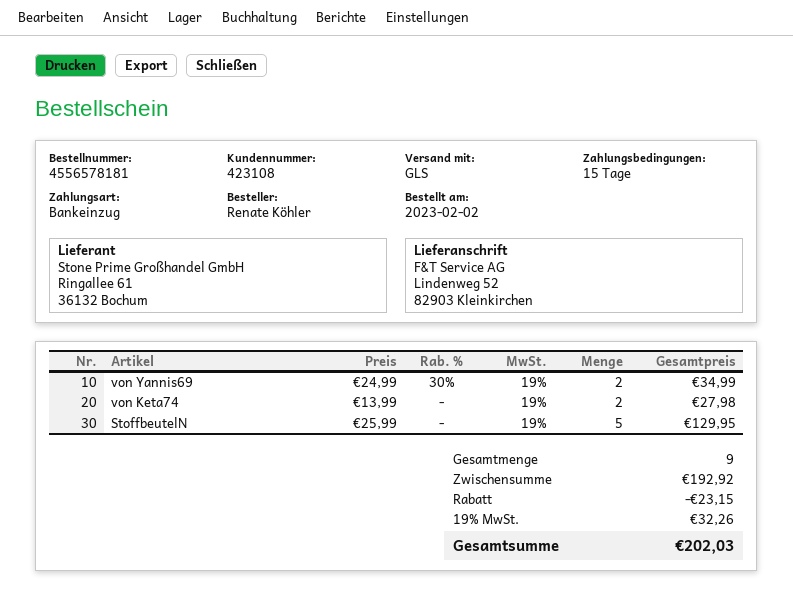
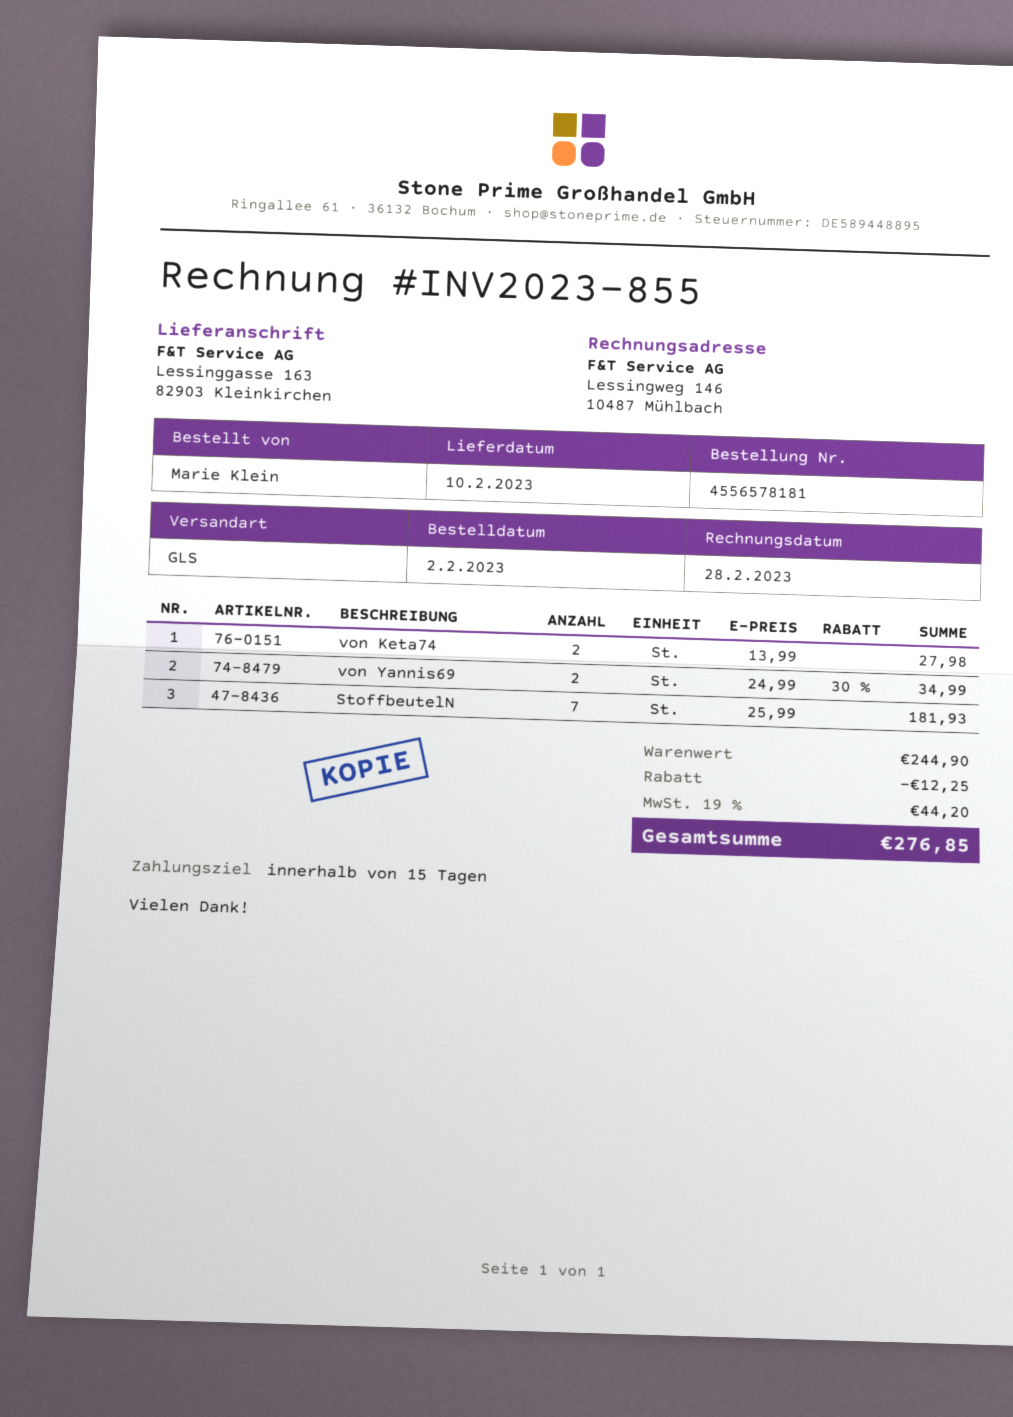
ordered by: Renate Köhler -> Marie Klein
ship to: Lindenweg 52, 82903 Kleinkirchen -> Lessinggasse 163, 82903 Kleinkirchen
StoffbeutelN: 5 x 25.99 = 129.95 -> 7 x 25.99 = 181.93
subtotal: 192.92 -> 244.90
discount: 23.15 -> 12.25
tax: 19% = 32.26 -> 19% = 44.20
total: 202.03 -> 276.85

